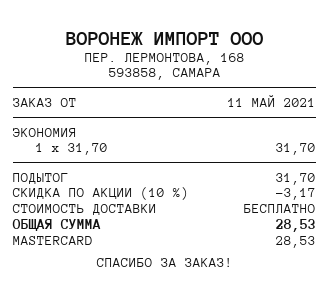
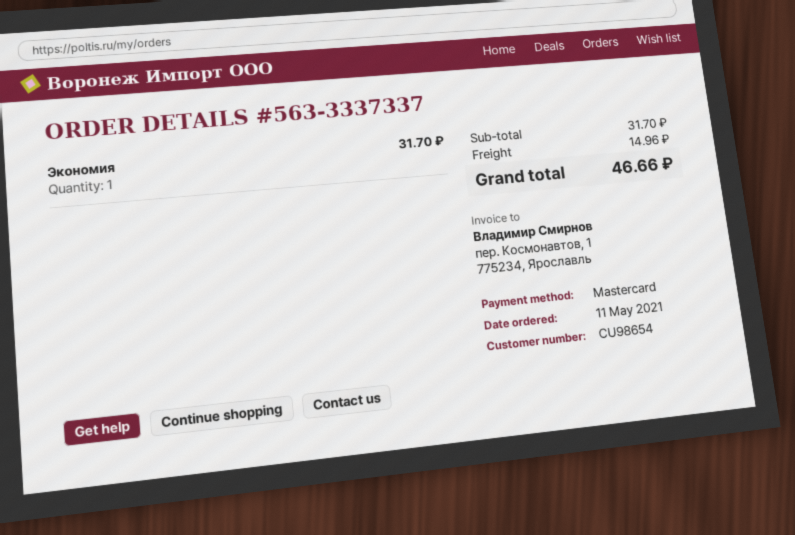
discount: 10% = 3.17 -> none
shipping: 0.00 -> 14.96
total: 28.53 -> 46.66

